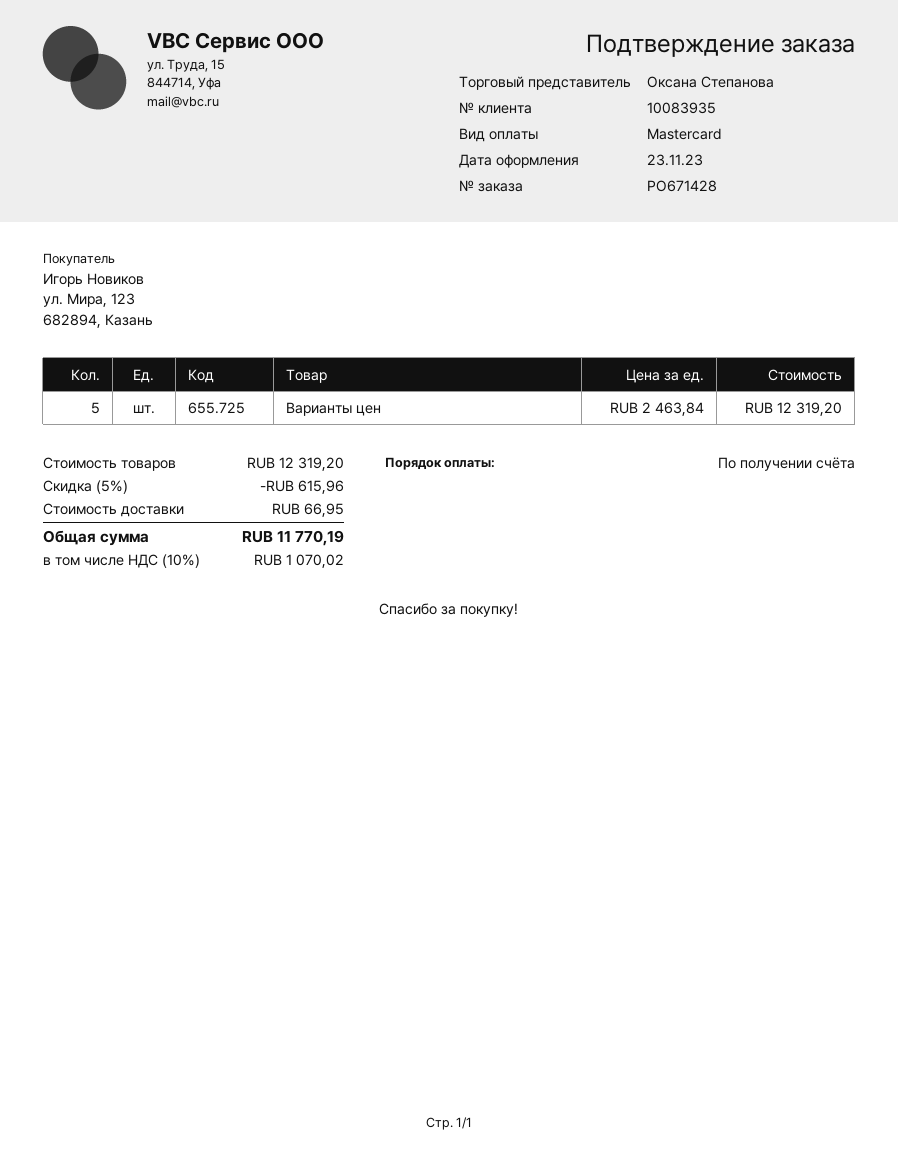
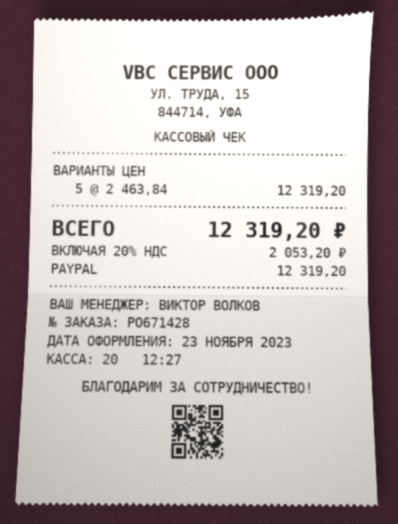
sales rep: Оксана Степанова -> ВИКТОР ВОЛКОВ
payment method: Mastercard -> PayPal
discount: 5% = 615.96 -> none
shipping: 66.95 -> none
tax: 10% = 1070.02 -> 20% = 2053.20
total: 11770.19 -> 12319.20

